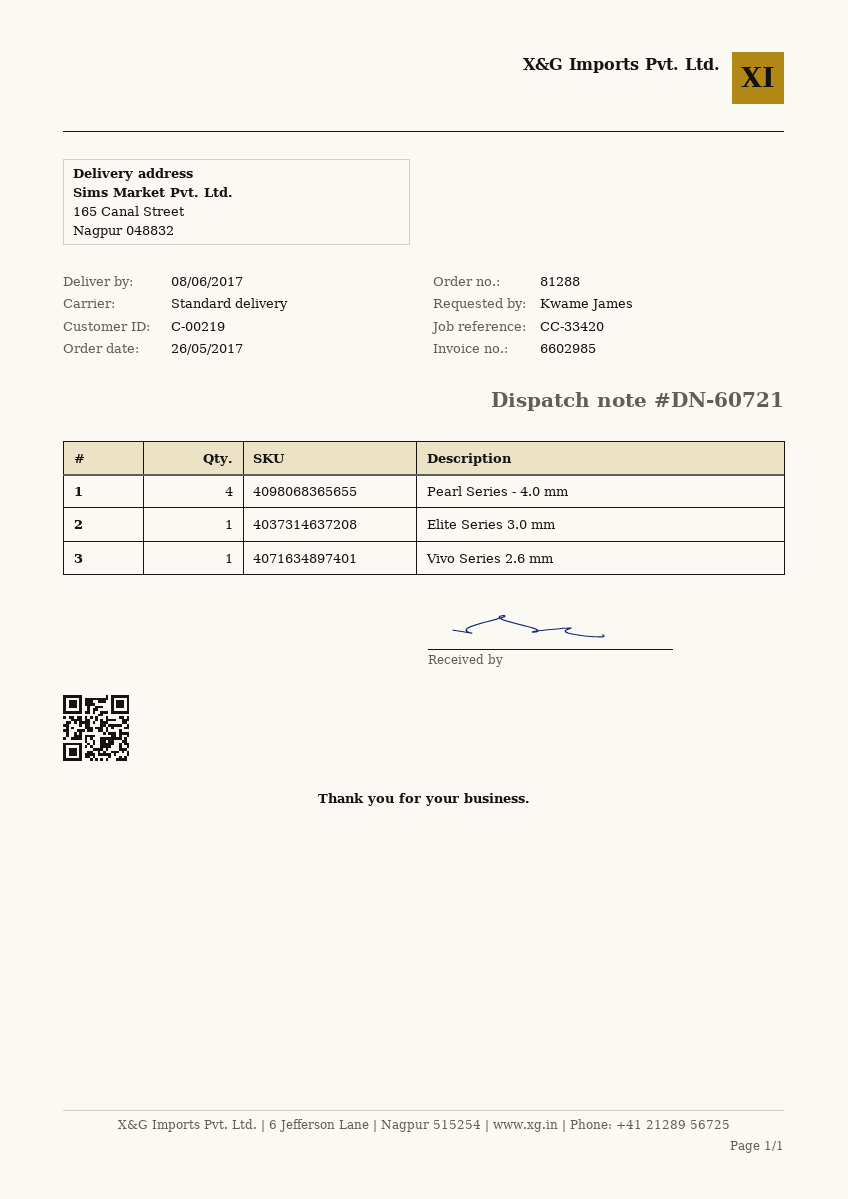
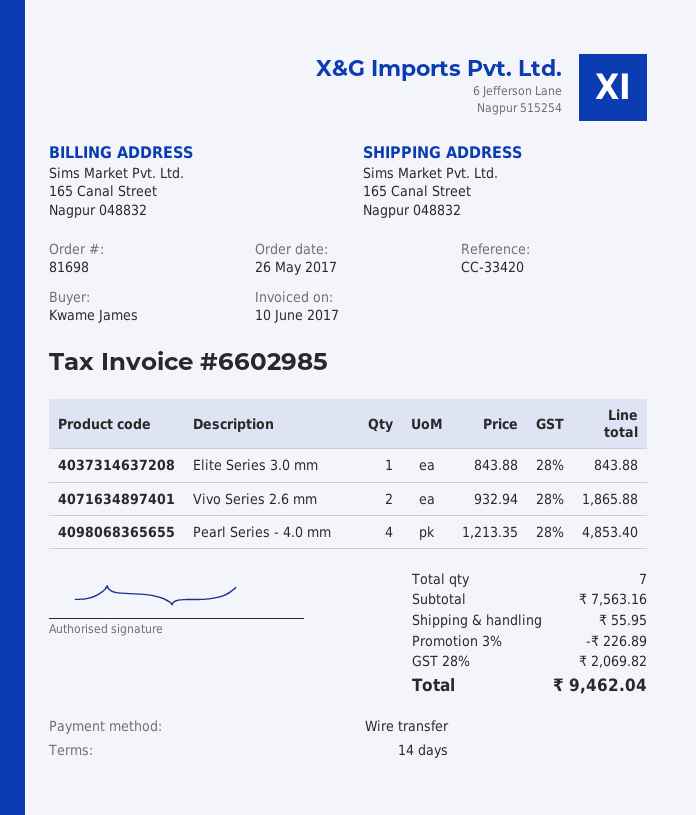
order number: 81288 -> 81698
Vivo Series 2.6 mm: 1 -> 2

